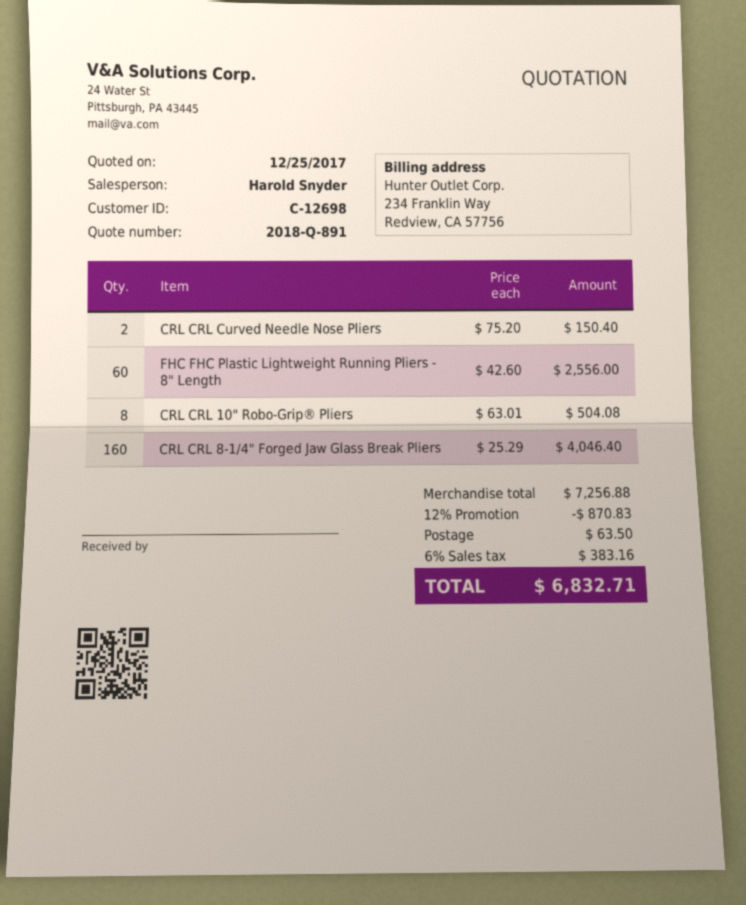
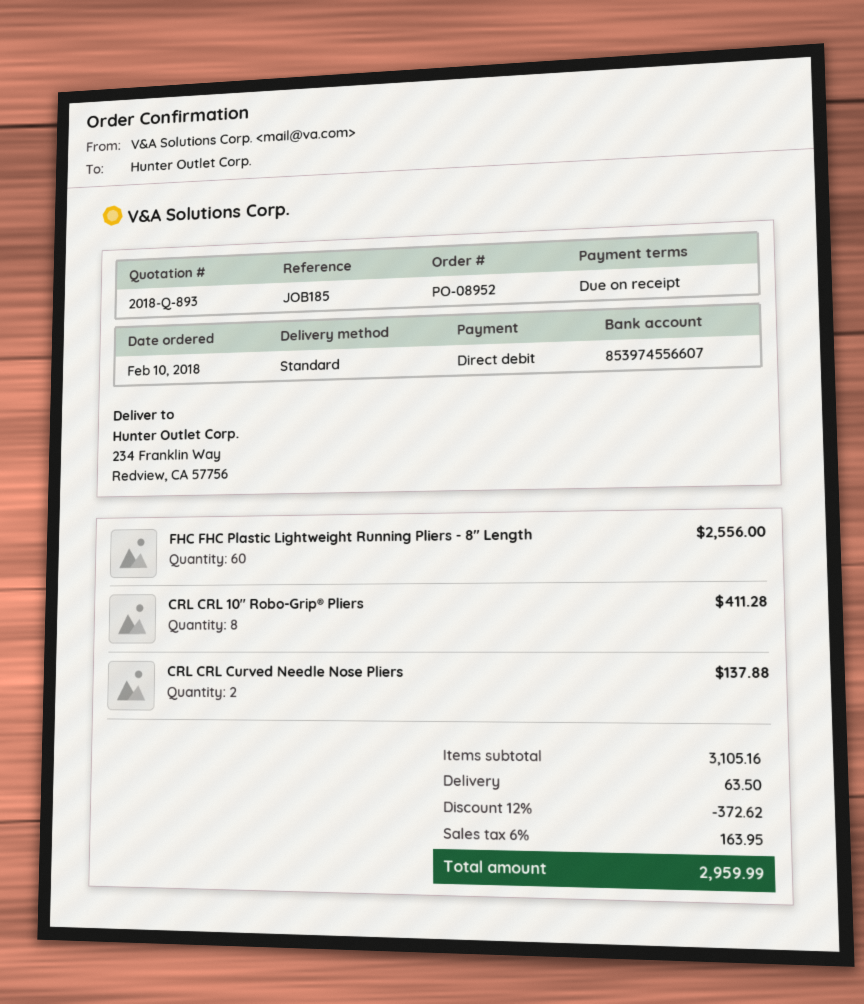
quote number: 2018-Q-891 -> 2018-Q-893
CRL CRL Curved Needle Nose Pliers: 2 for 150.40 -> 2 for 137.88
CRL CRL 10" Robo-Grip® Pliers: 8 for 504.08 -> 8 for 411.28
CRL CRL 8-1/4" Forged Jaw Glass Break Pliers: 160 for 4046.40 -> none
subtotal: 7256.88 -> 3105.16
discount: 12% = 870.83 -> 12% = 372.62
tax: 6% = 383.16 -> 6% = 163.95
total: 6832.71 -> 2959.99

